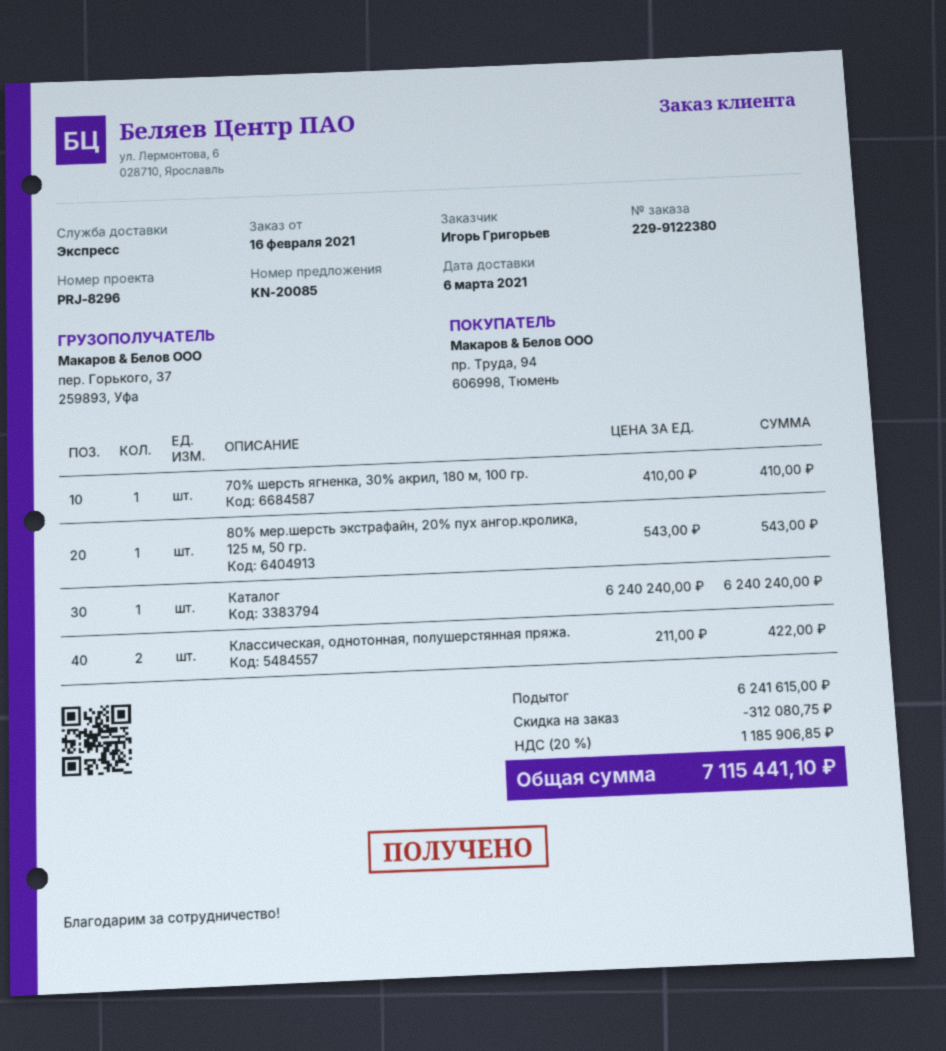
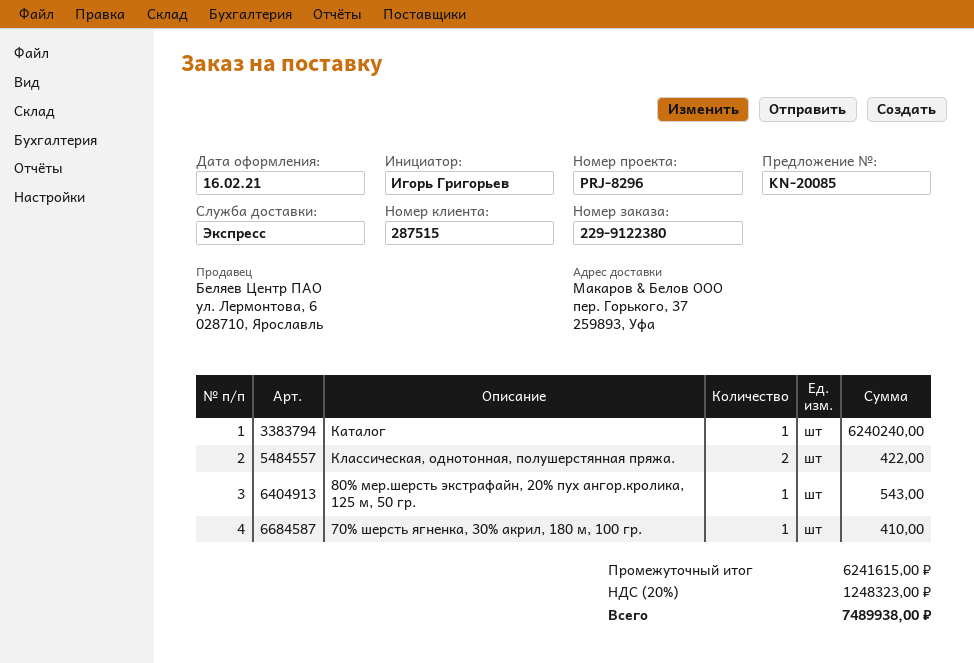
discount: 312080.75 -> none
tax: 20% = 1185906.85 -> 20% = 1248323.00
total: 7115441.10 -> 7489938.00

